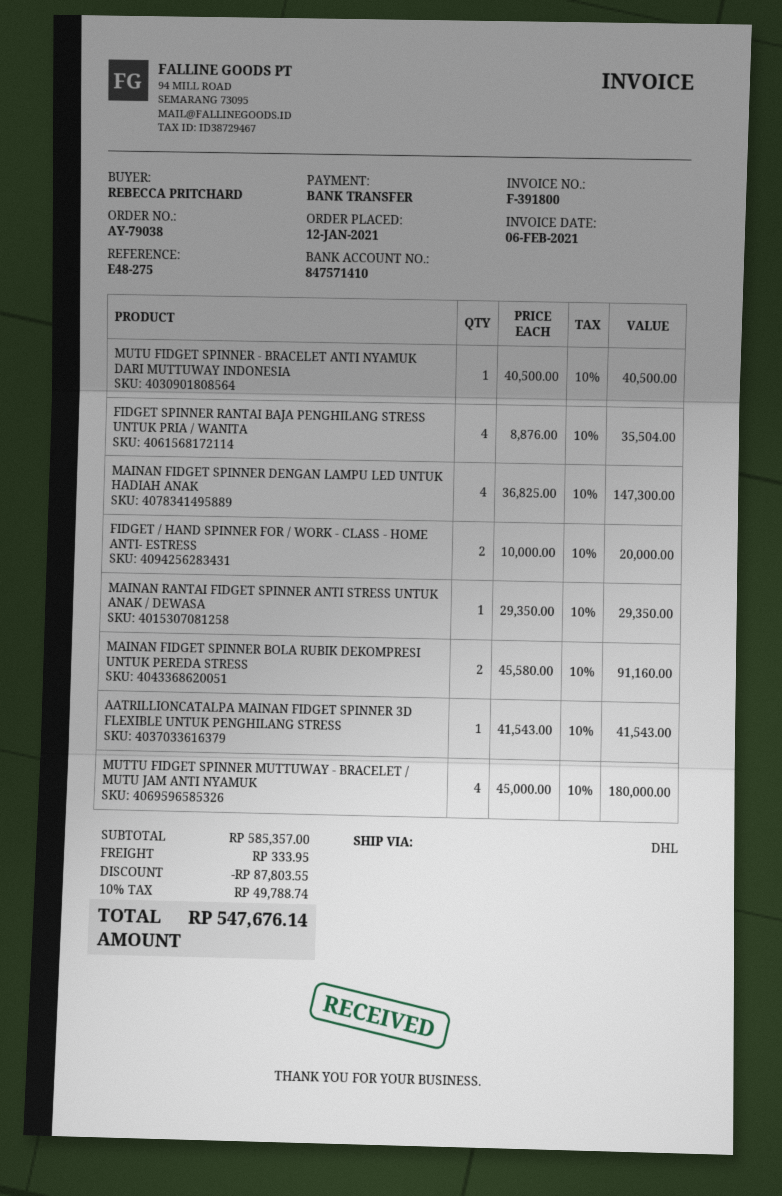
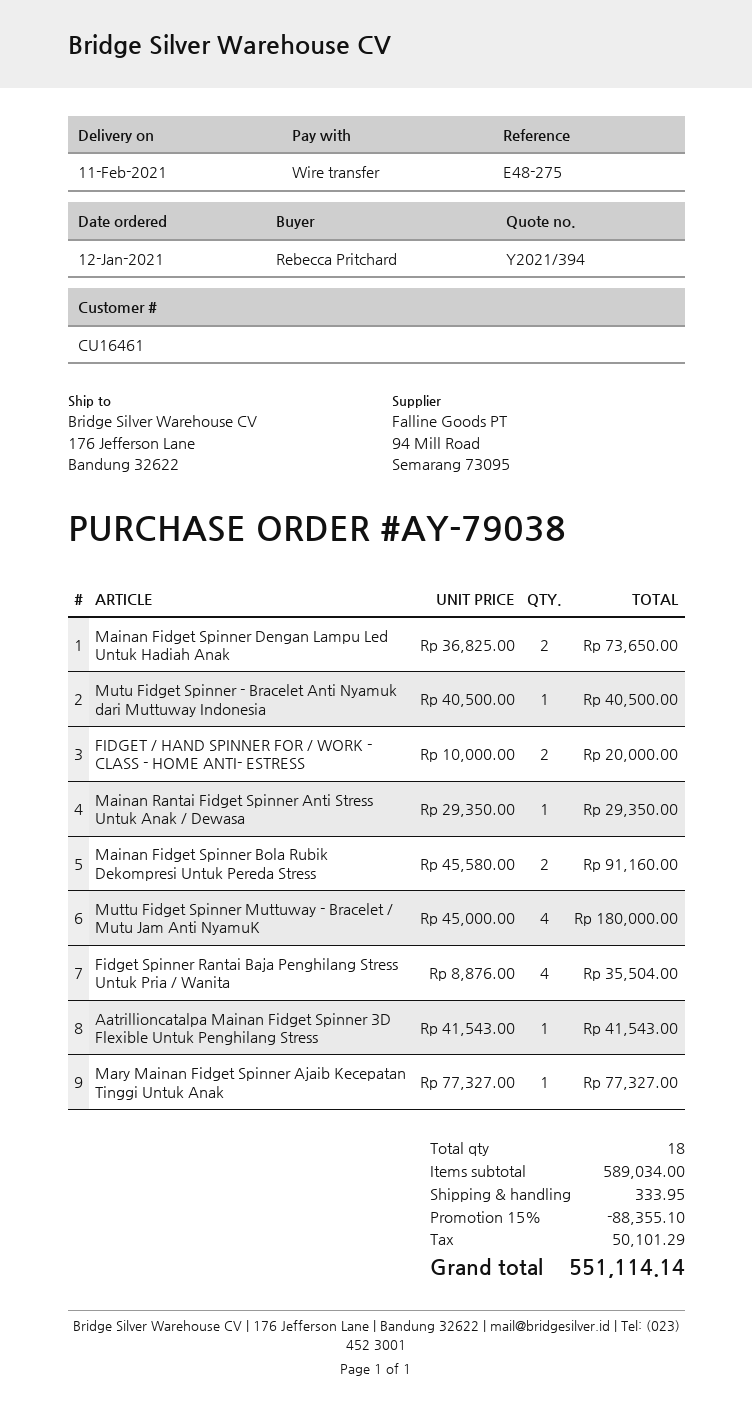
MAINAN FIDGET SPINNER DENGAN LAMPU LED UNTUK HADIAH ANAK: 4 x 36825.00 = 147300.00 -> 2 x 36825.00 = 73650.00
Mary Mainan Fidget Spinner Ajaib Kecepatan Tinggi Untuk Anak: none -> 1 x 77327.00 = 77327.00
subtotal: 585357.00 -> 589034.00
discount: 87803.55 -> 88355.10
tax: 49788.74 -> 50101.29
total: 547676.14 -> 551114.14

